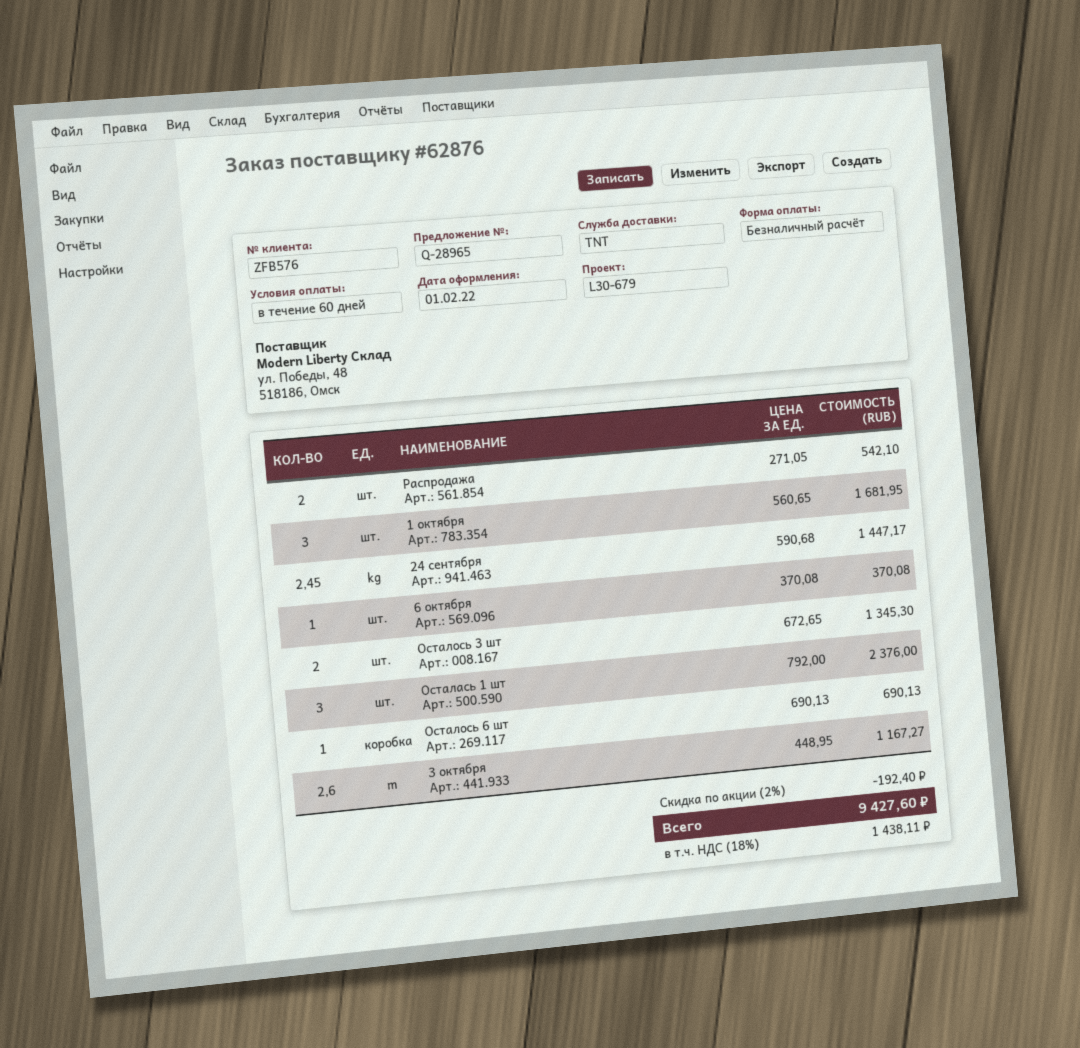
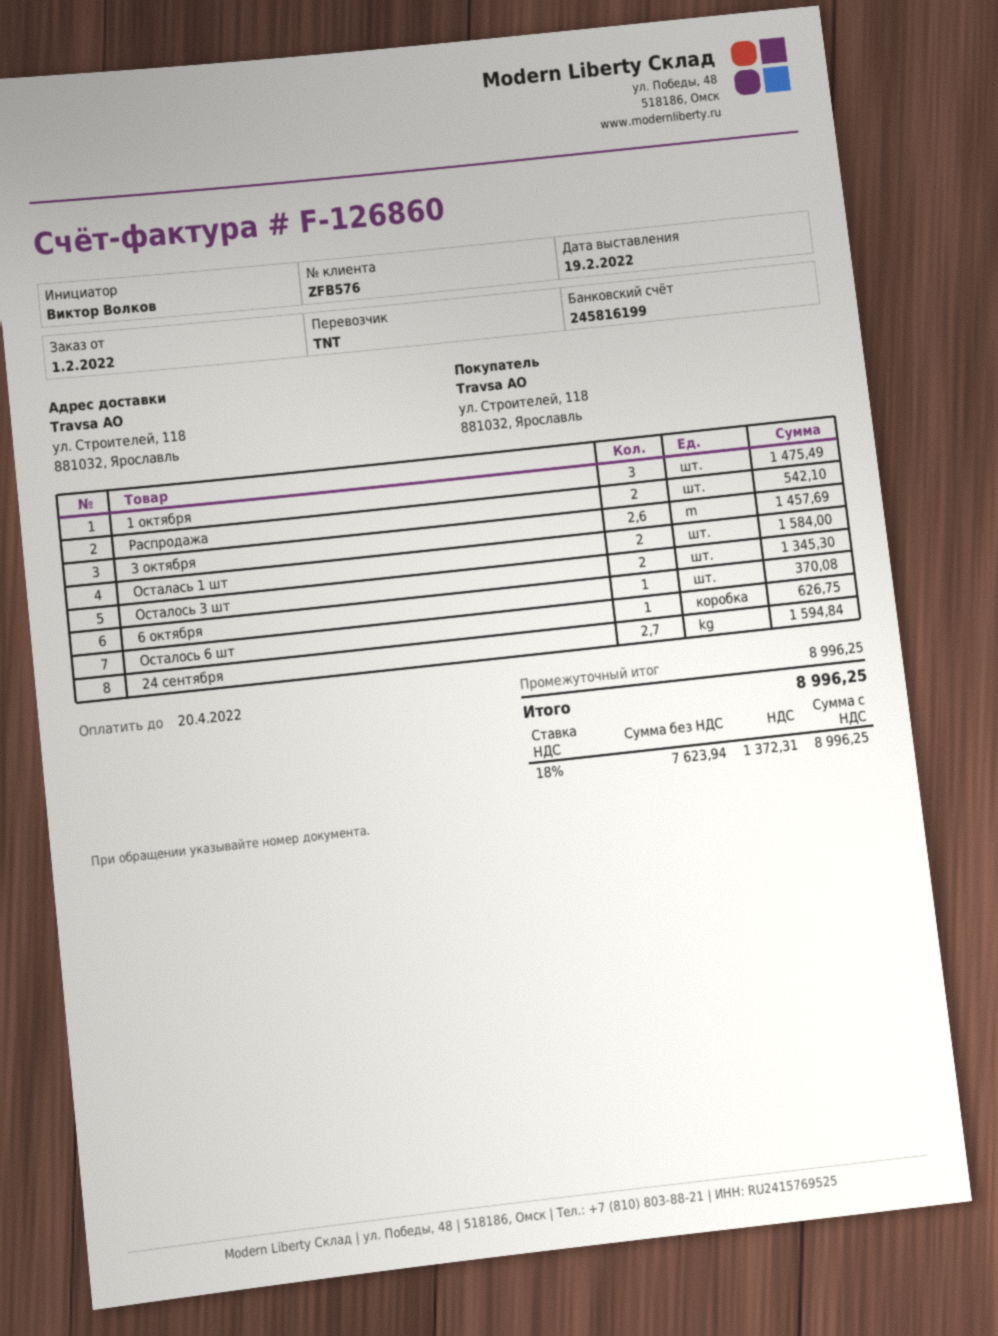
1 октября: 3 for 1681.95 -> 3 for 1475.49
24 сентября: 2.45 for 1447.17 -> 2.7 for 1594.84
Осталась 1 шт: 3 for 2376.00 -> 2 for 1584.00
Осталось 6 шт: 1 for 690.13 -> 1 for 626.75
3 октября: 2.6 for 1167.27 -> 2.6 for 1457.69
discount: 2% = 192.40 -> none
tax: 18% = 1438.11 -> 18% = 1372.31
total: 9427.60 -> 8996.25

